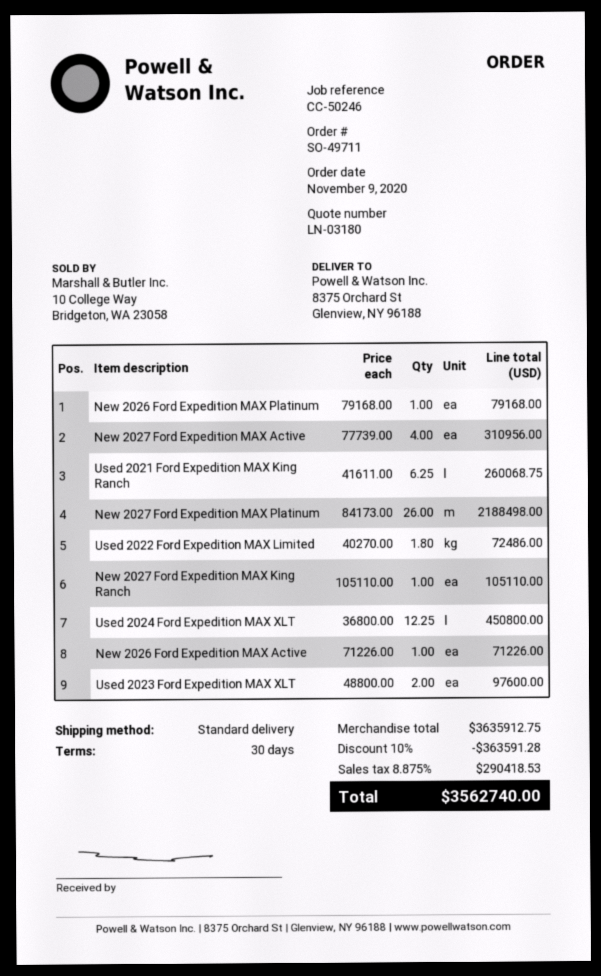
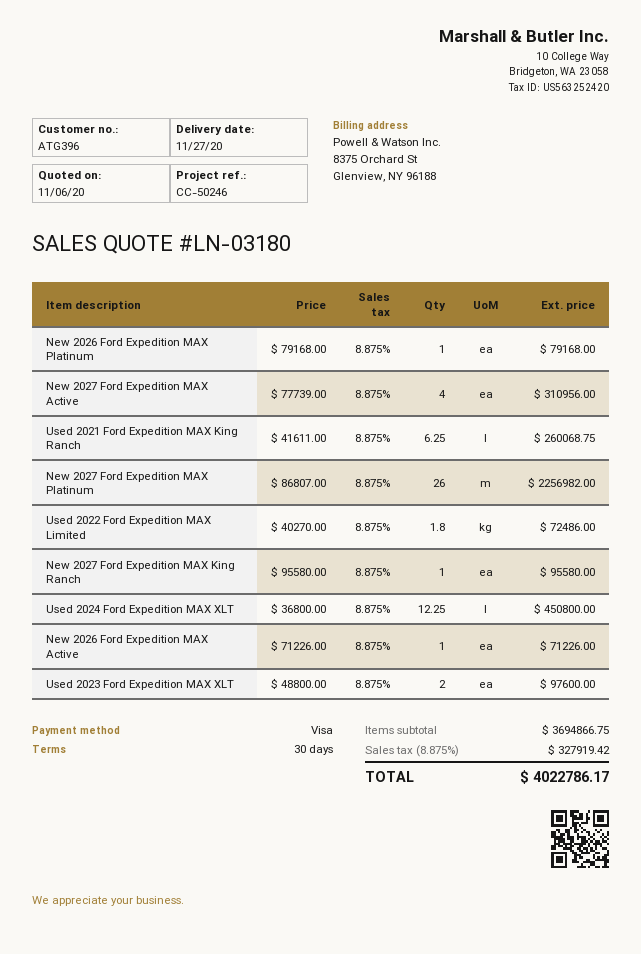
New 2027 Ford Expedition MAX Platinum: 26 x 84173.00 = 2188498.00 -> 26 x 86807.00 = 2256982.00
New 2027 Ford Expedition MAX King Ranch: 1 x 105110.00 = 105110.00 -> 1 x 95580.00 = 95580.00
subtotal: 3635912.75 -> 3694866.75
discount: 10% = 363591.28 -> none
tax: 8.875% = 290418.53 -> 8.875% = 327919.42
total: 3562740.00 -> 4022786.17

